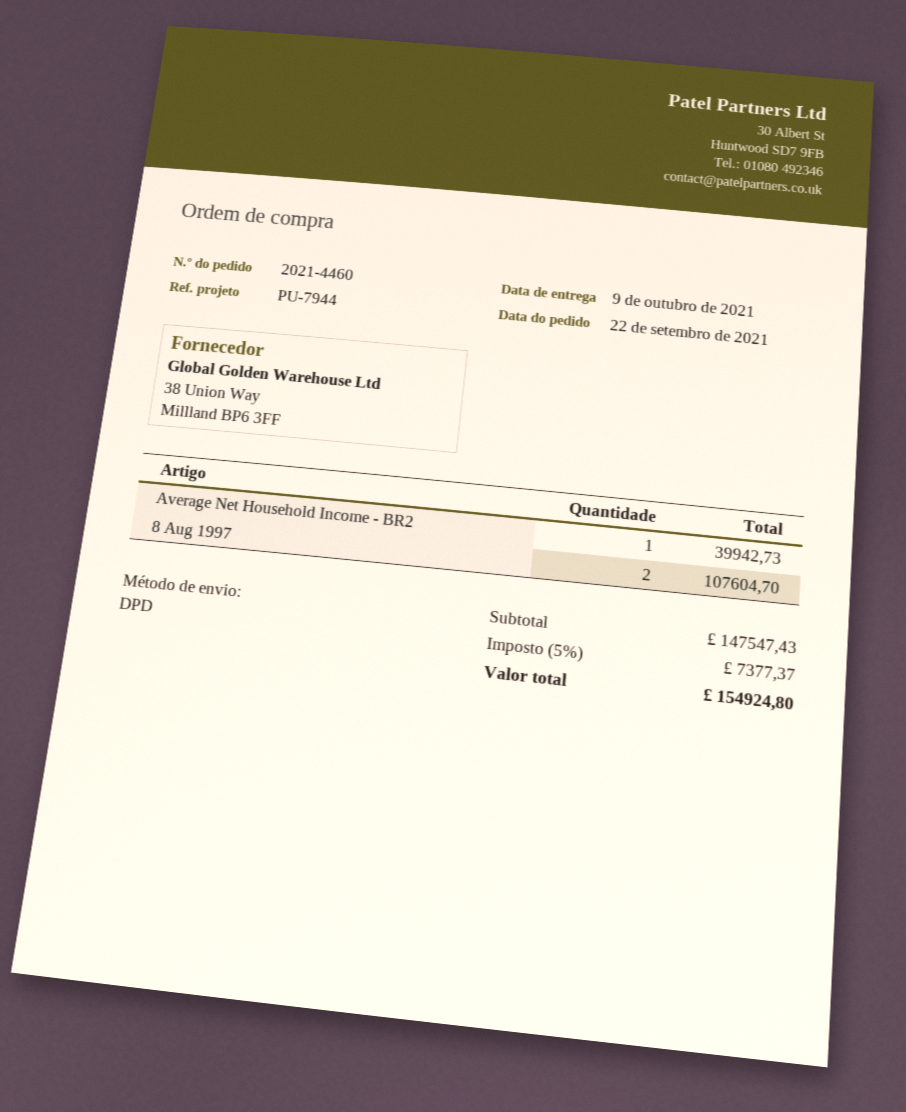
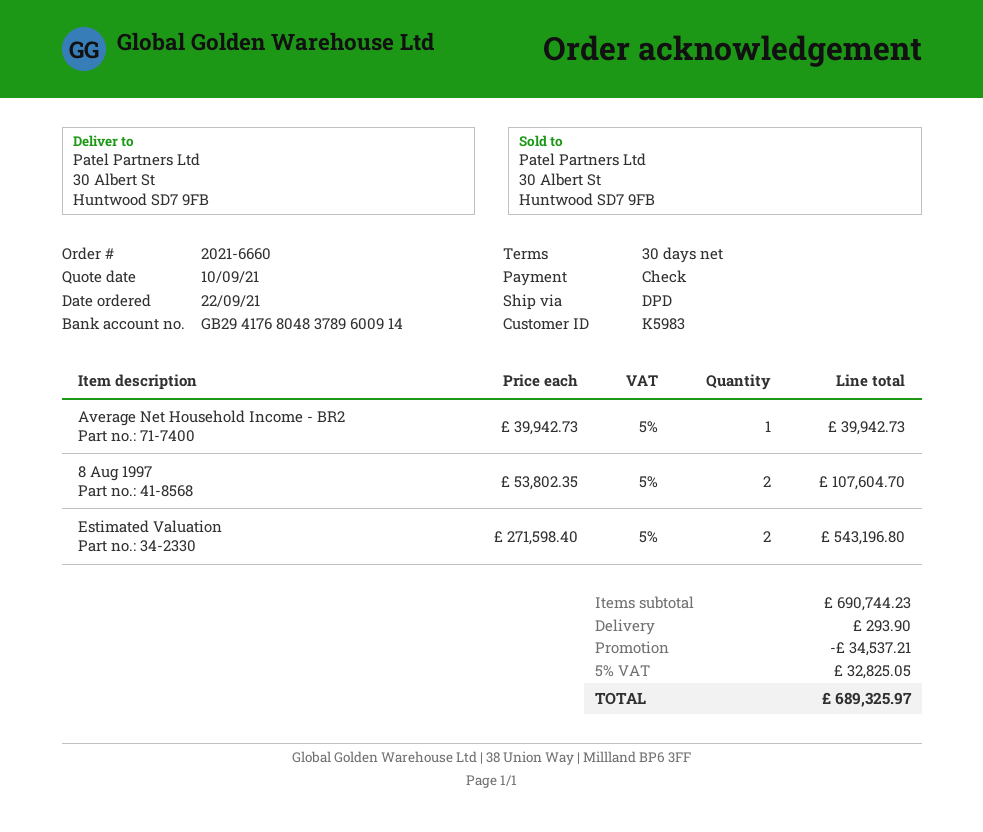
order number: 2021-4460 -> 2021-6660
Estimated Valuation: none -> 2 for 543196.80
subtotal: 147547.43 -> 690744.23
discount: none -> 34537.21
shipping: none -> 293.90
tax: 5% = 7377.37 -> 5% = 32825.05
total: 154924.80 -> 689325.97

